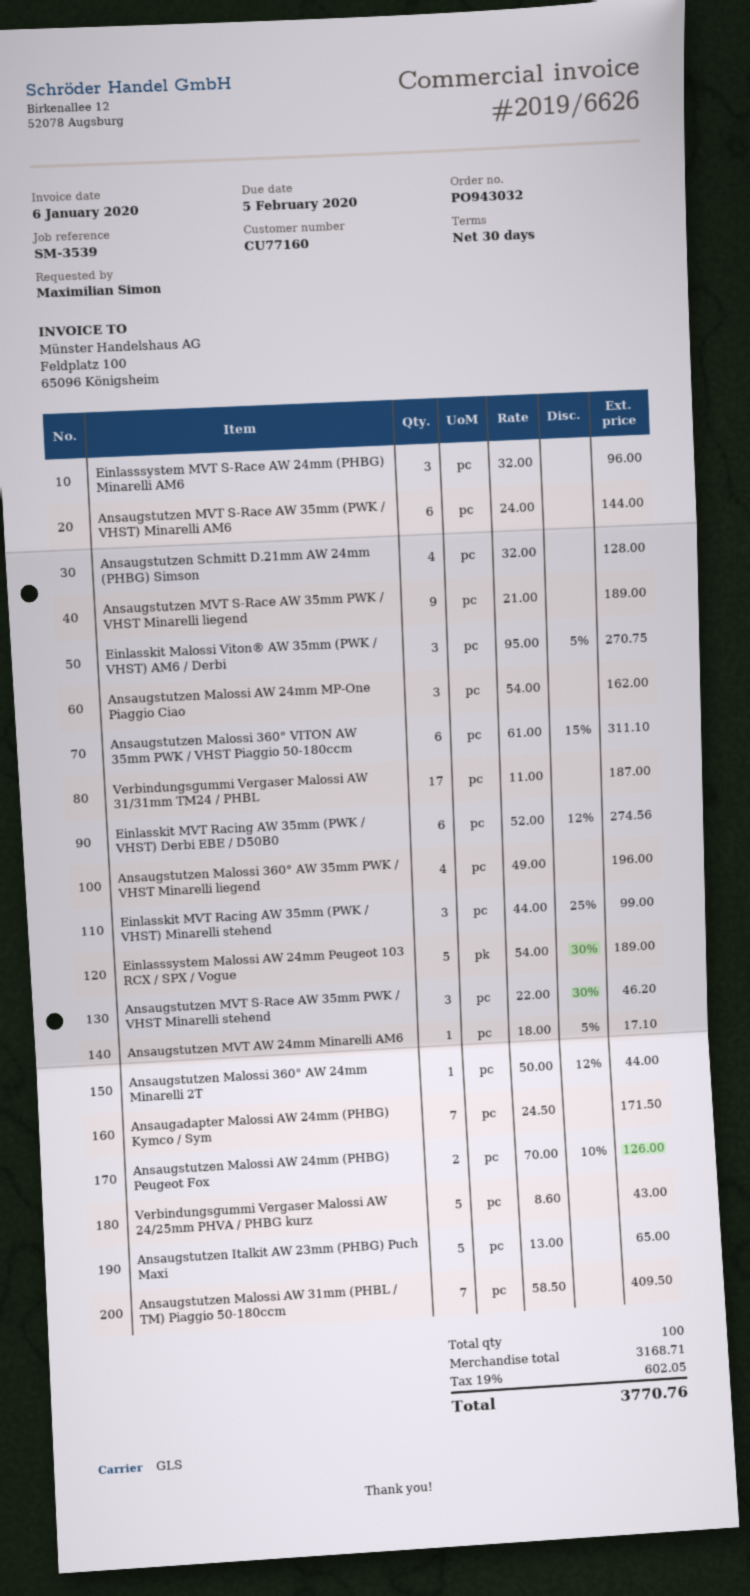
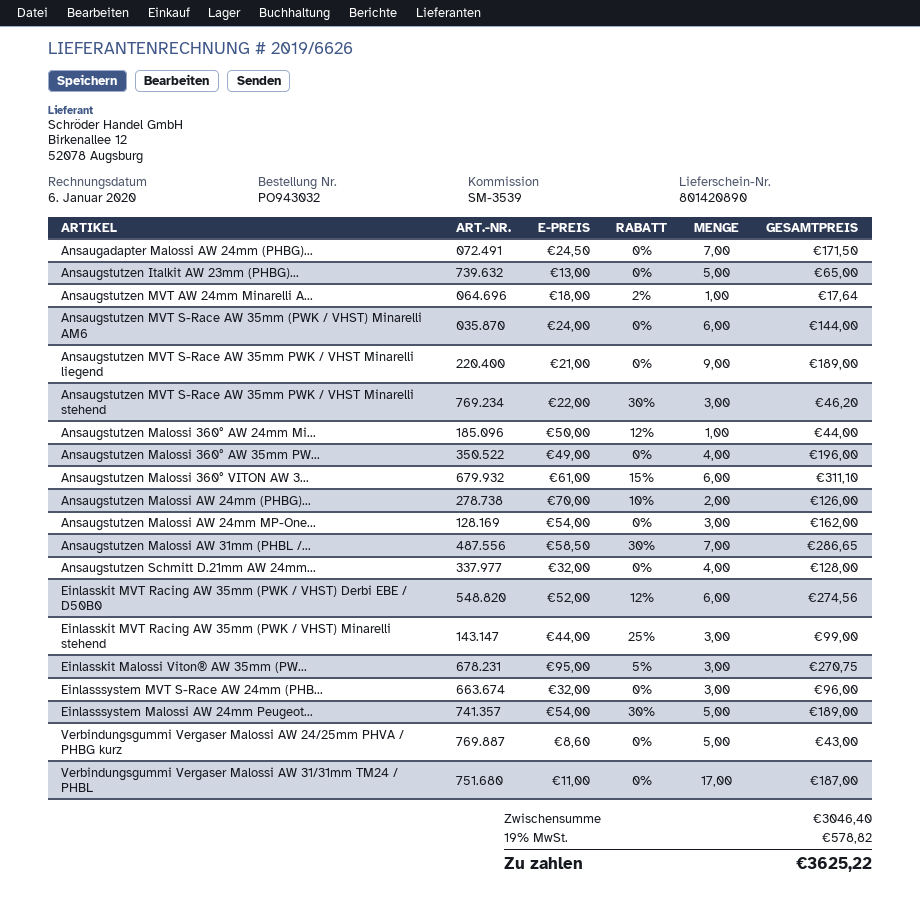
Ansaugstutzen MVT AW 24mm Minarelli AM6: 1 x 18.00 - 5% = 17.10 -> 1 x 18.00 - 2% = 17.64
Ansaugstutzen Malossi AW 31mm (PHBL / TM) Piaggio 50-180ccm: 7 x 58.50 = 409.50 -> 7 x 58.50 - 30% = 286.65
subtotal: 3168.71 -> 3046.40
tax: 19% = 602.05 -> 19% = 578.82
total: 3770.76 -> 3625.22

